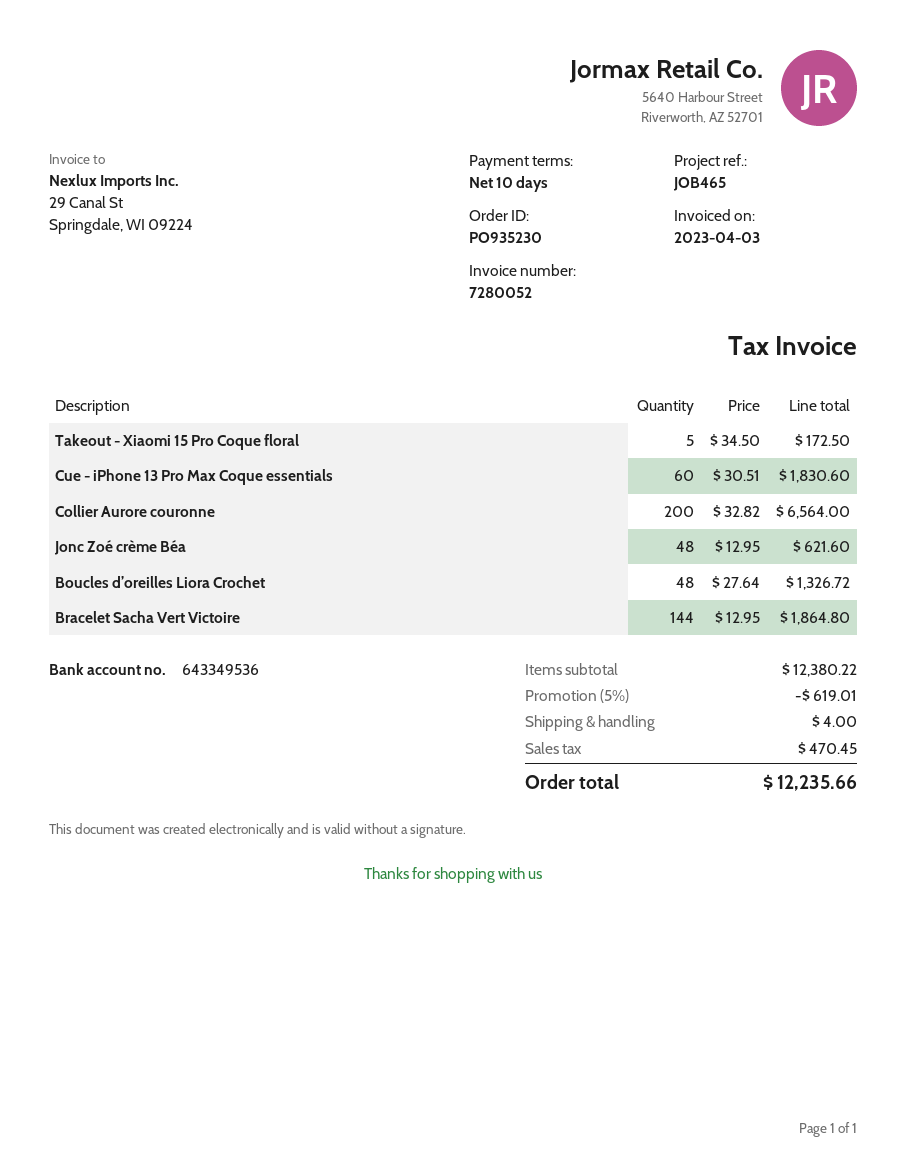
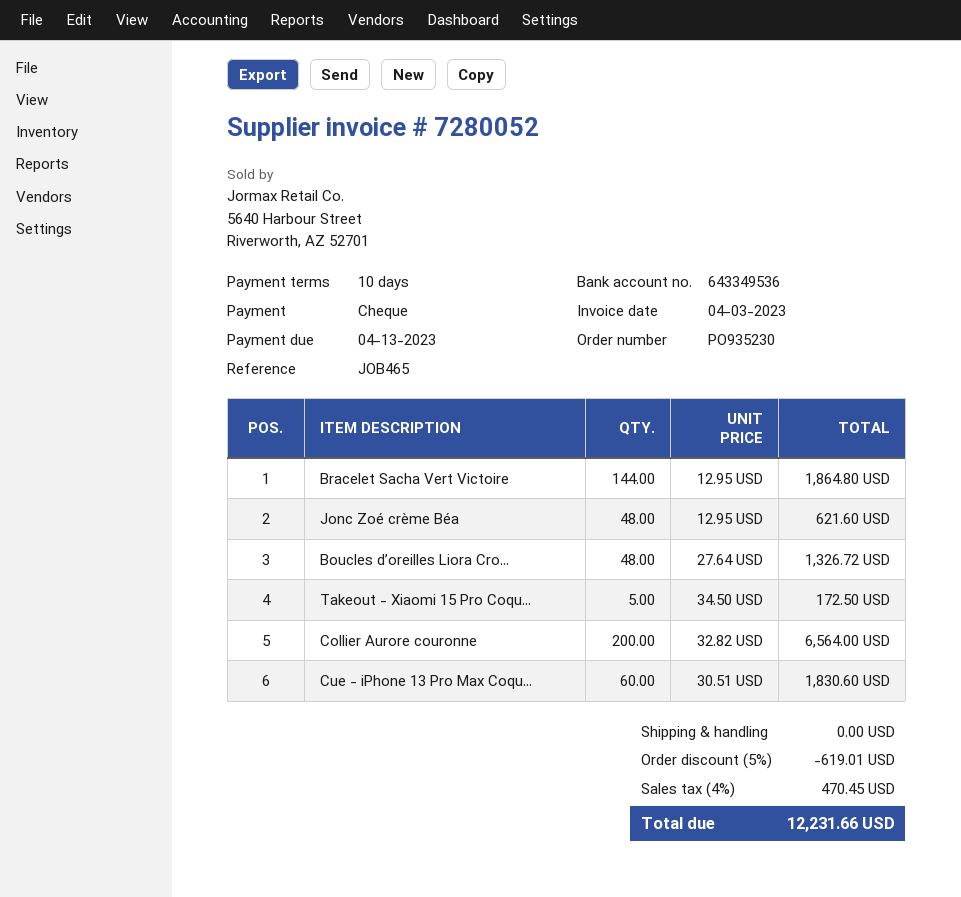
shipping: 4.00 -> 0.00
total: 12235.66 -> 12231.66

